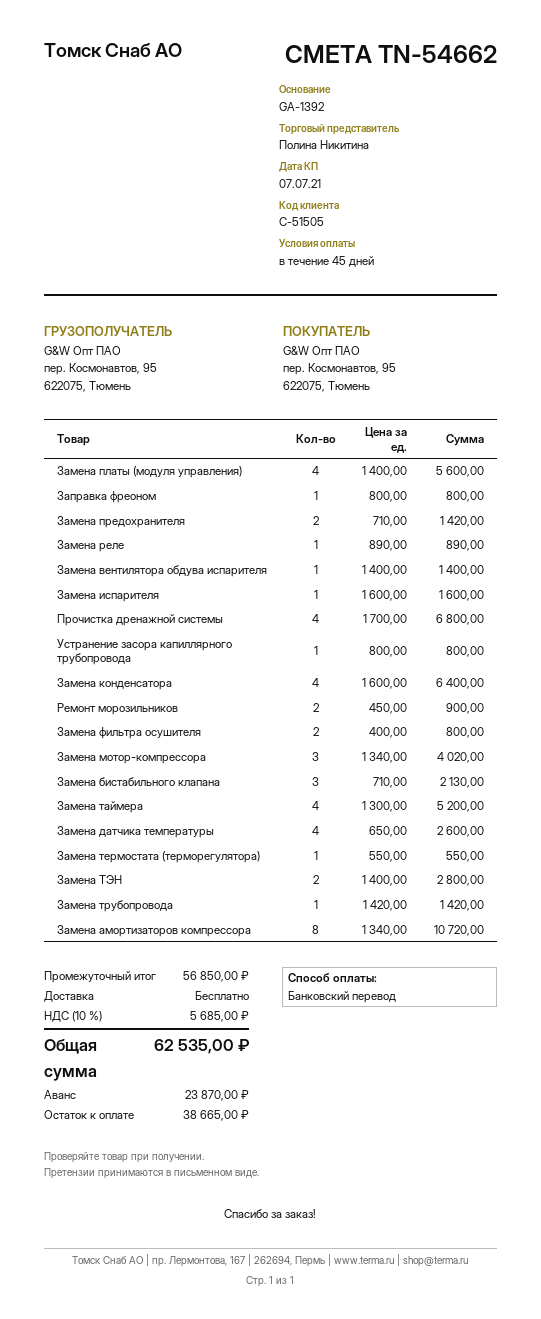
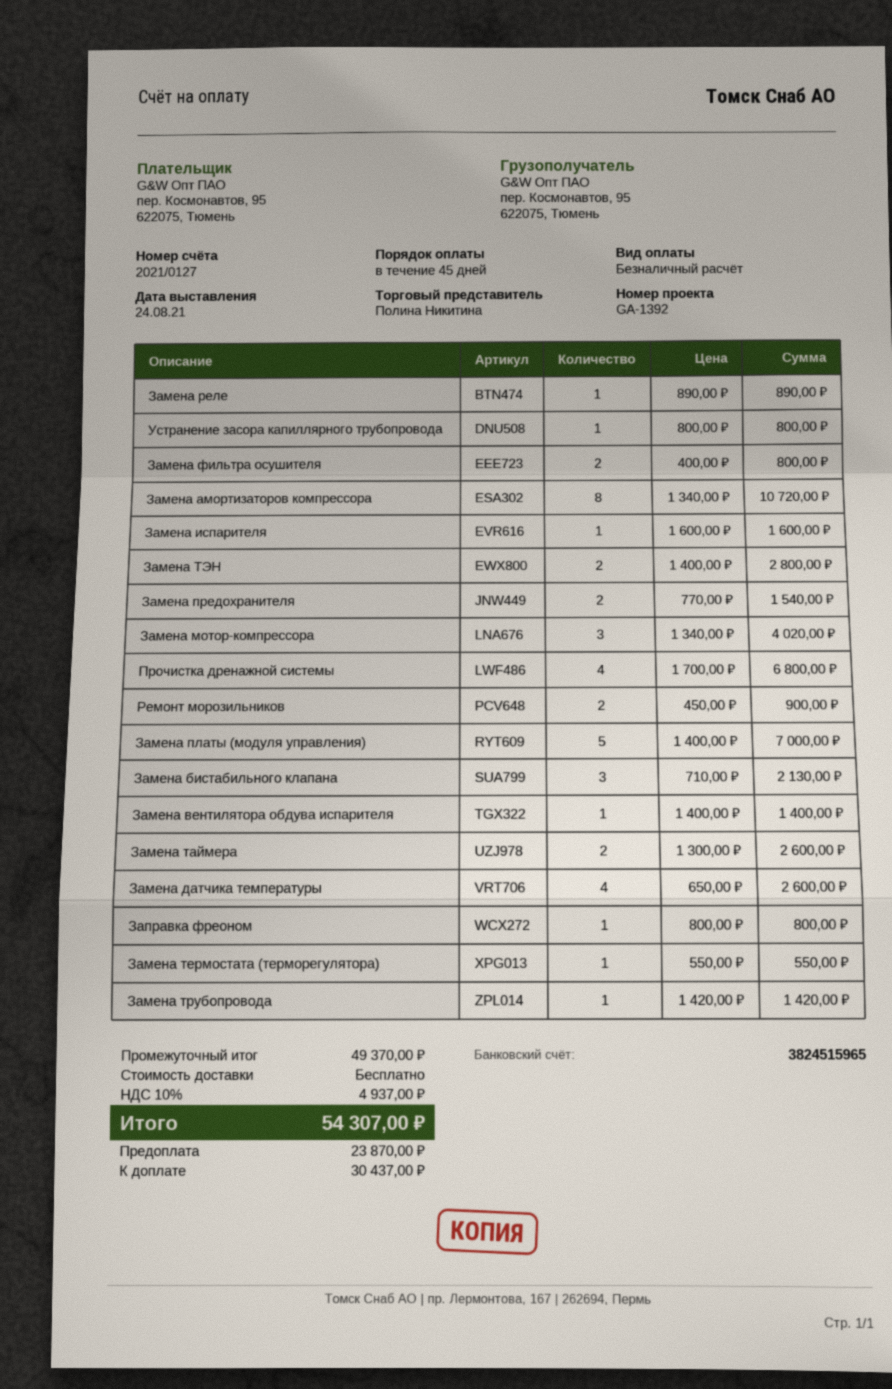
Замена платы (модуля управления): 4 x 1400.00 = 5600.00 -> 5 x 1400.00 = 7000.00
Замена предохранителя: 2 x 710.00 = 1420.00 -> 2 x 770.00 = 1540.00
Замена конденсатора: 4 x 1600.00 = 6400.00 -> none
Замена таймера: 4 x 1300.00 = 5200.00 -> 2 x 1300.00 = 2600.00
subtotal: 56850.00 -> 49370.00
tax: 10% = 5685.00 -> 10% = 4937.00
total: 62535.00 -> 54307.00
balance: 38665.00 -> 30437.00

